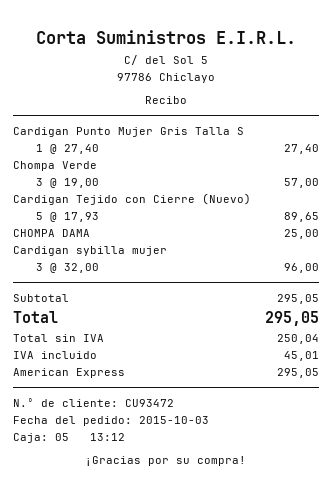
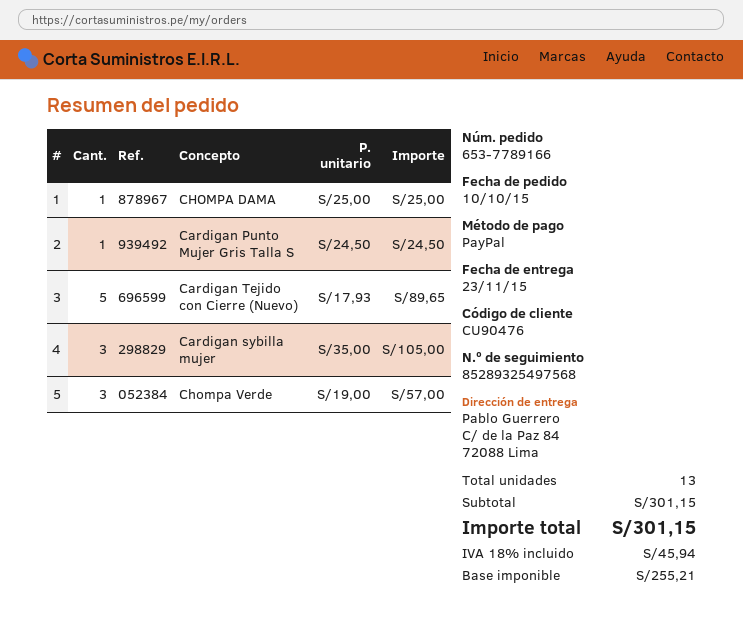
order date: 2015-10-03 -> 2015-10-10
customer number: CU93472 -> CU90476
payment method: American Express -> PayPal
Cardigan Punto Mujer Gris Talla S: 1 x 27.40 = 27.40 -> 1 x 24.50 = 24.50
Cardigan sybilla mujer: 3 x 32.00 = 96.00 -> 3 x 35.00 = 105.00
subtotal: 295.05 -> 301.15
net: 250.04 -> 255.21
tax: 45.01 -> 45.94
total: 295.05 -> 301.15

